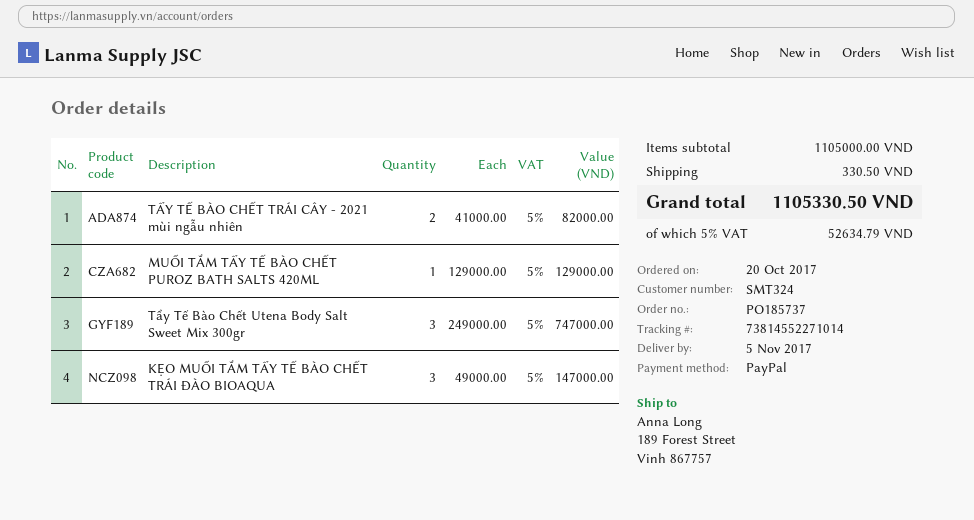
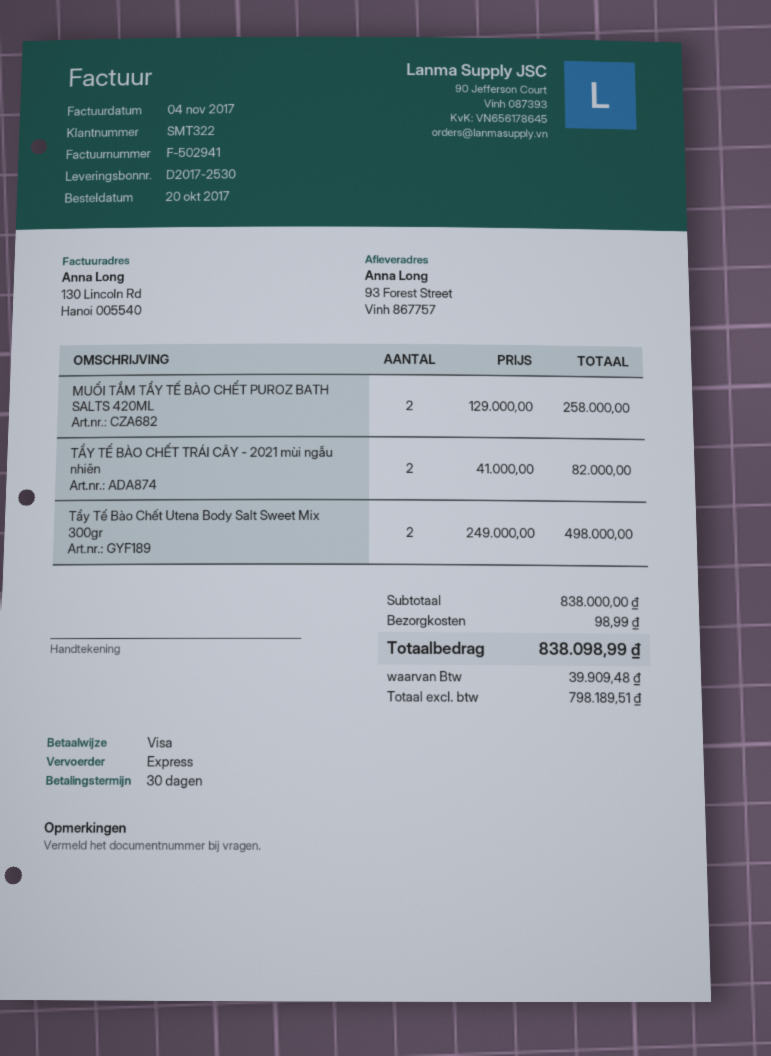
customer number: SMT324 -> SMT322
payment method: PayPal -> Visa
ship to: 189 Forest Street, Vinh 867757 -> 93 Forest Street, Vinh 867757
MUỐI TẮM TẨY TẾ BÀO CHẾT PUROZ BATH SALTS 420ML: 1 x 129000.00 = 129000.00 -> 2 x 129000.00 = 258000.00
Tẩy Tế Bào Chết Utena Body Salt Sweet Mix 300gr: 3 x 249000.00 = 747000.00 -> 2 x 249000.00 = 498000.00
KẸO MUỐI TẮM TẨY TẾ BÀO CHẾT TRÁI ĐÀO BIOAQUA: 3 x 49000.00 = 147000.00 -> none
subtotal: 1105000.00 -> 838000.00
shipping: 330.50 -> 98.99
tax: 52634.79 -> 39909.48
total: 1105330.50 -> 838098.99

